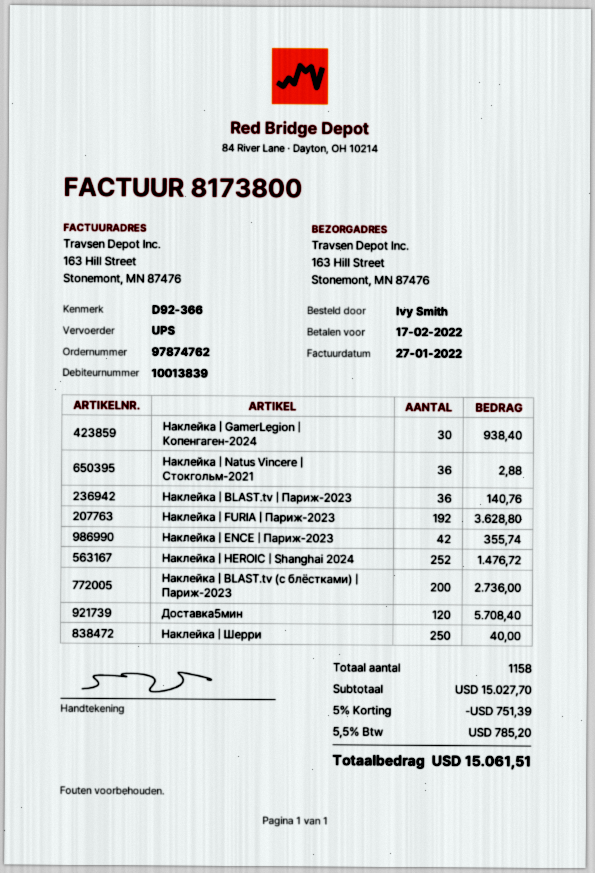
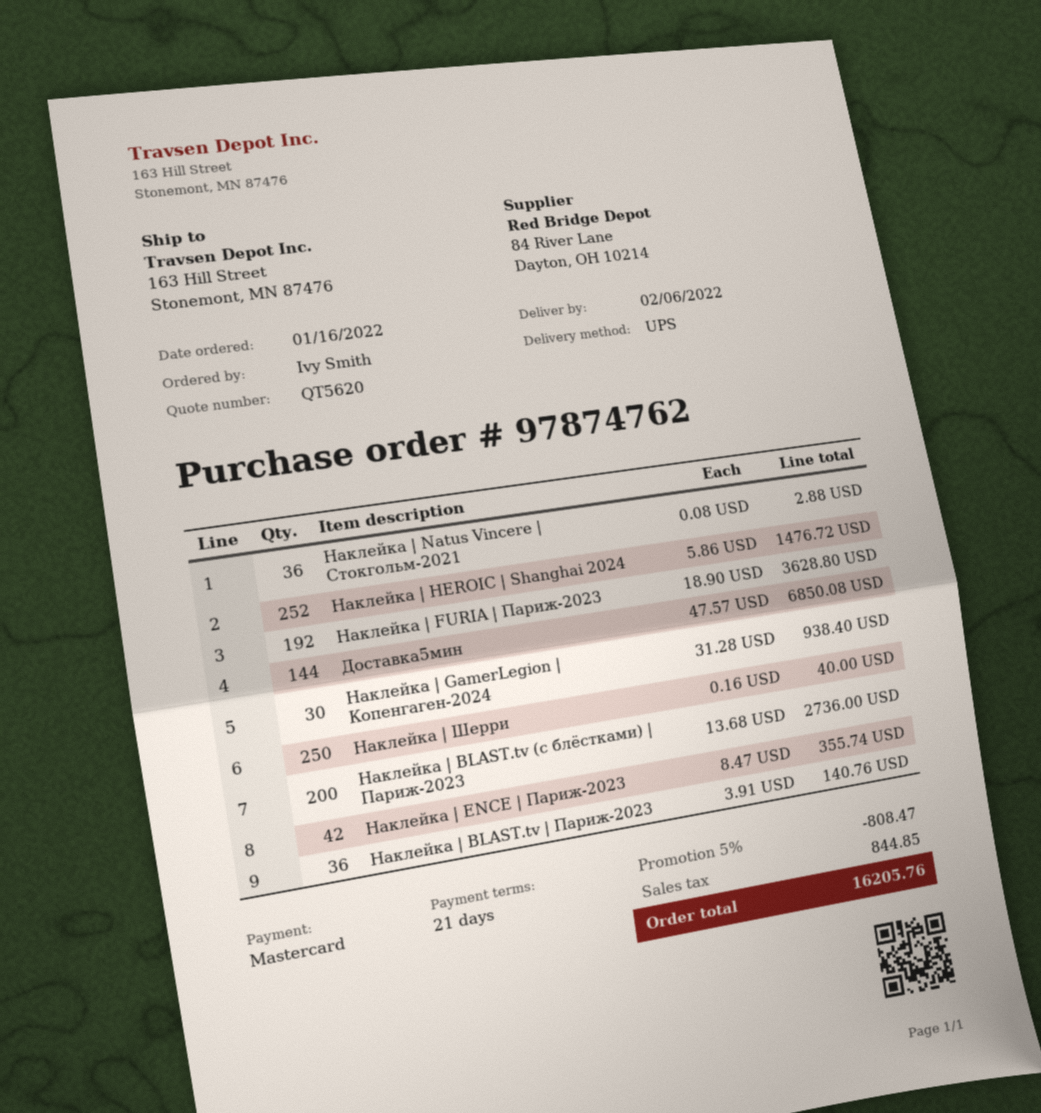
Доставка5мин: 120 for 5708.40 -> 144 for 6850.08
discount: 5% = 751.39 -> 5% = 808.47
tax: 785.20 -> 844.85
total: 15061.51 -> 16205.76

